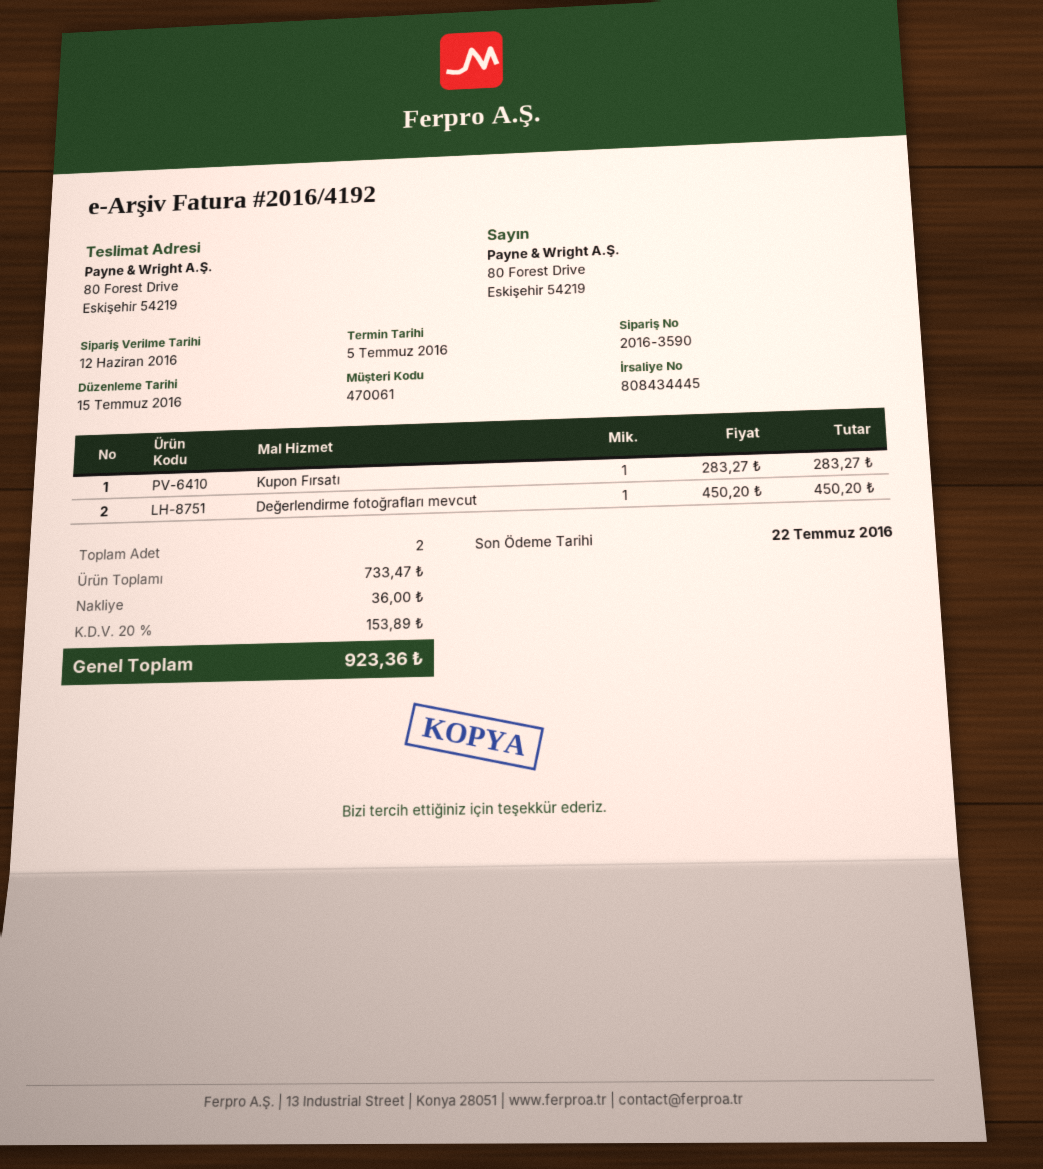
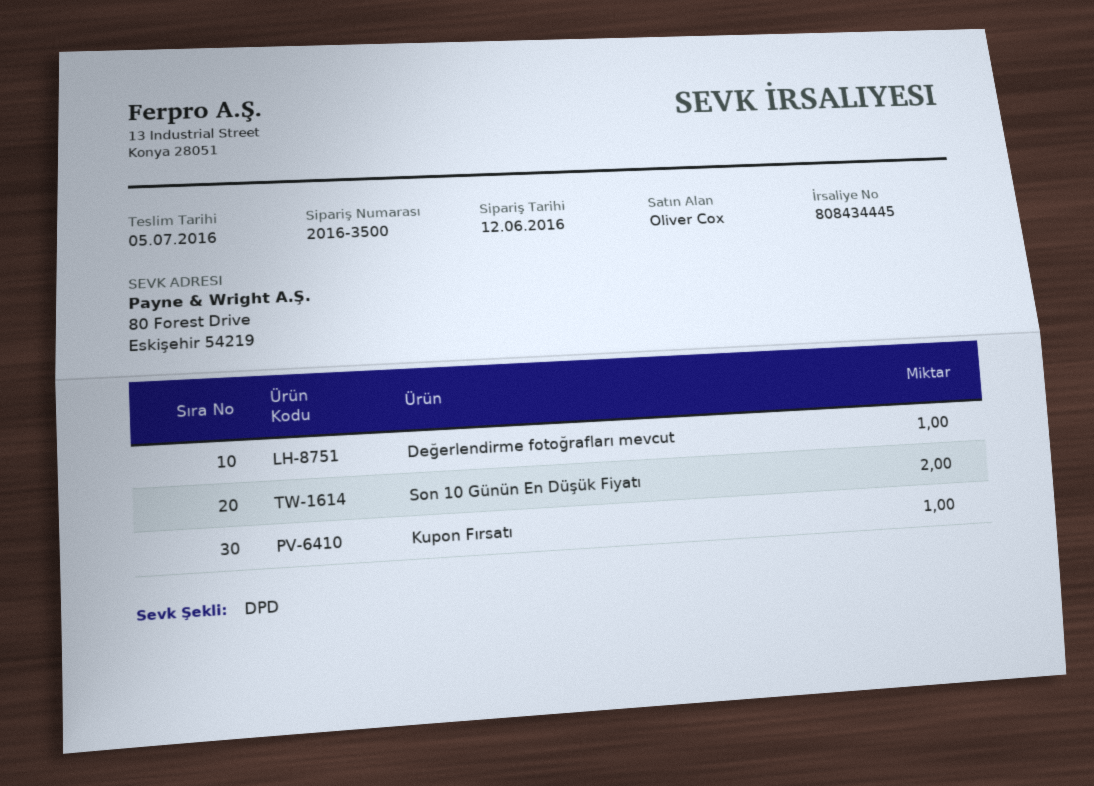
order number: 2016-3590 -> 2016-3500
Son 10 Günün En Düşük Fiyatı: none -> 2

